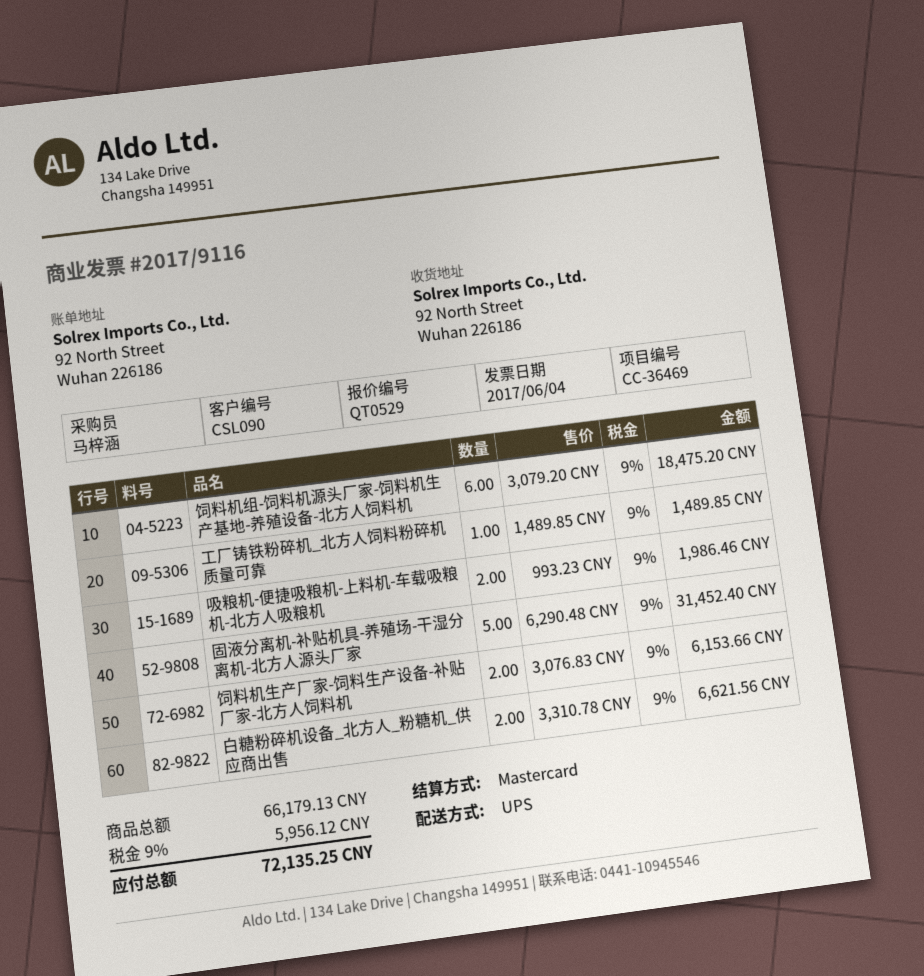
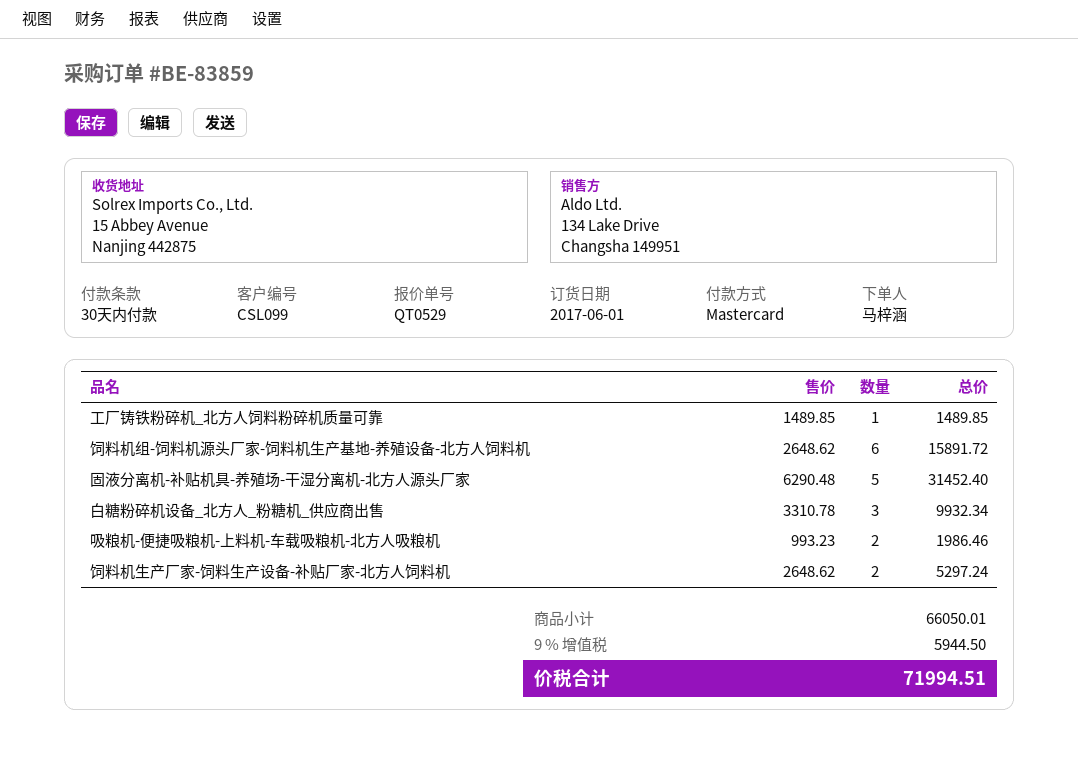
customer number: CSL090 -> CSL099
ship to: 92 North Street, Wuhan 226186 -> 15 Abbey Avenue, Nanjing 442875
饲料机组-饲料机源头厂家-饲料机生产基地-养殖设备-北方人饲料机: 6 x 3079.20 = 18475.20 -> 6 x 2648.62 = 15891.72
饲料机生产厂家-饲料生产设备-补贴厂家-北方人饲料机: 2 x 3076.83 = 6153.66 -> 2 x 2648.62 = 5297.24
白糖粉碎机设备_北方人_粉糖机_供应商出售: 2 x 3310.78 = 6621.56 -> 3 x 3310.78 = 9932.34
subtotal: 66179.13 -> 66050.01
tax: 9% = 5956.12 -> 9% = 5944.50
total: 72135.25 -> 71994.51

